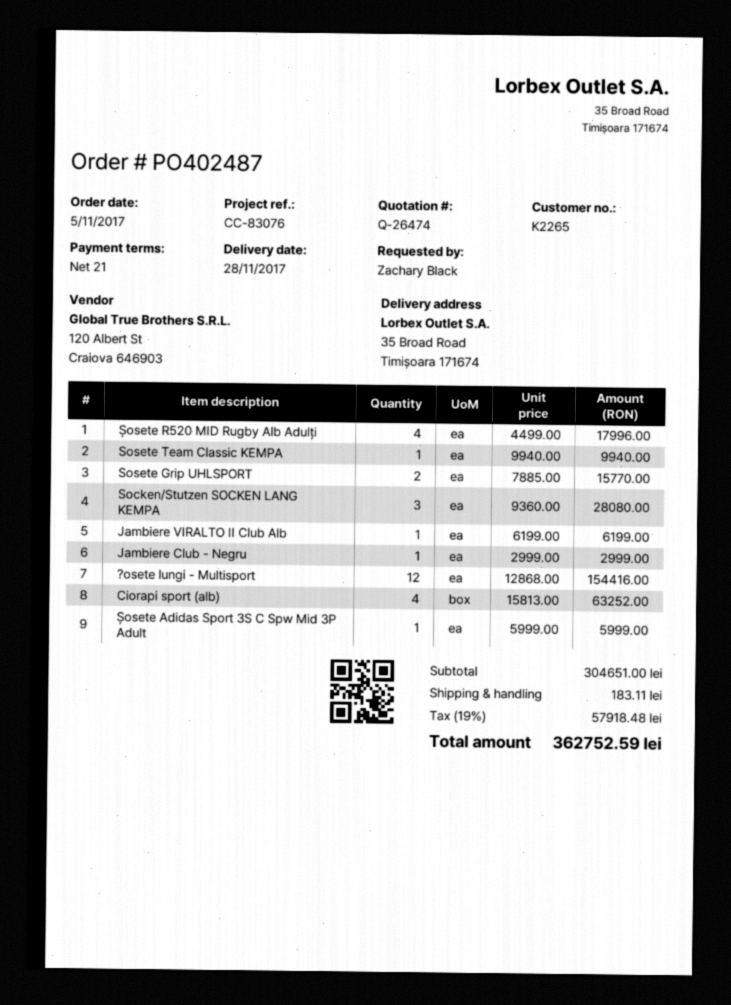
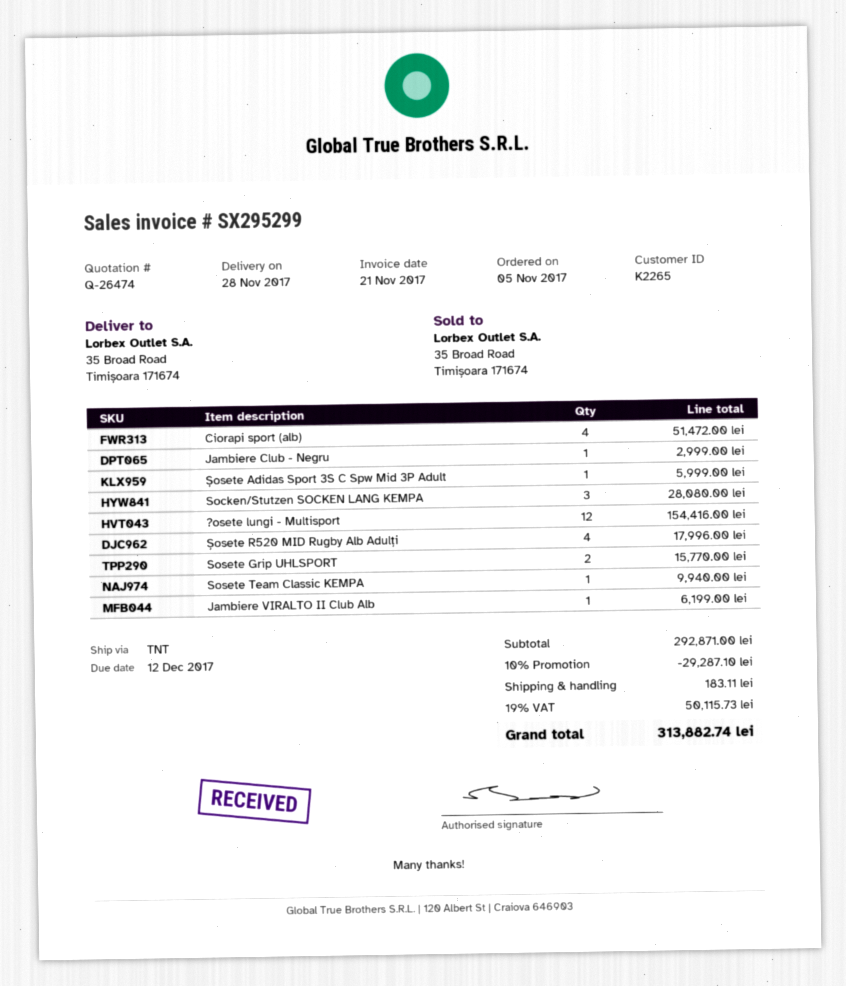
Ciorapi sport (alb): 4 for 63252.00 -> 4 for 51472.00
subtotal: 304651.00 -> 292871.00
discount: none -> 10% = 29287.10
tax: 19% = 57918.48 -> 19% = 50115.73
total: 362752.59 -> 313882.74

